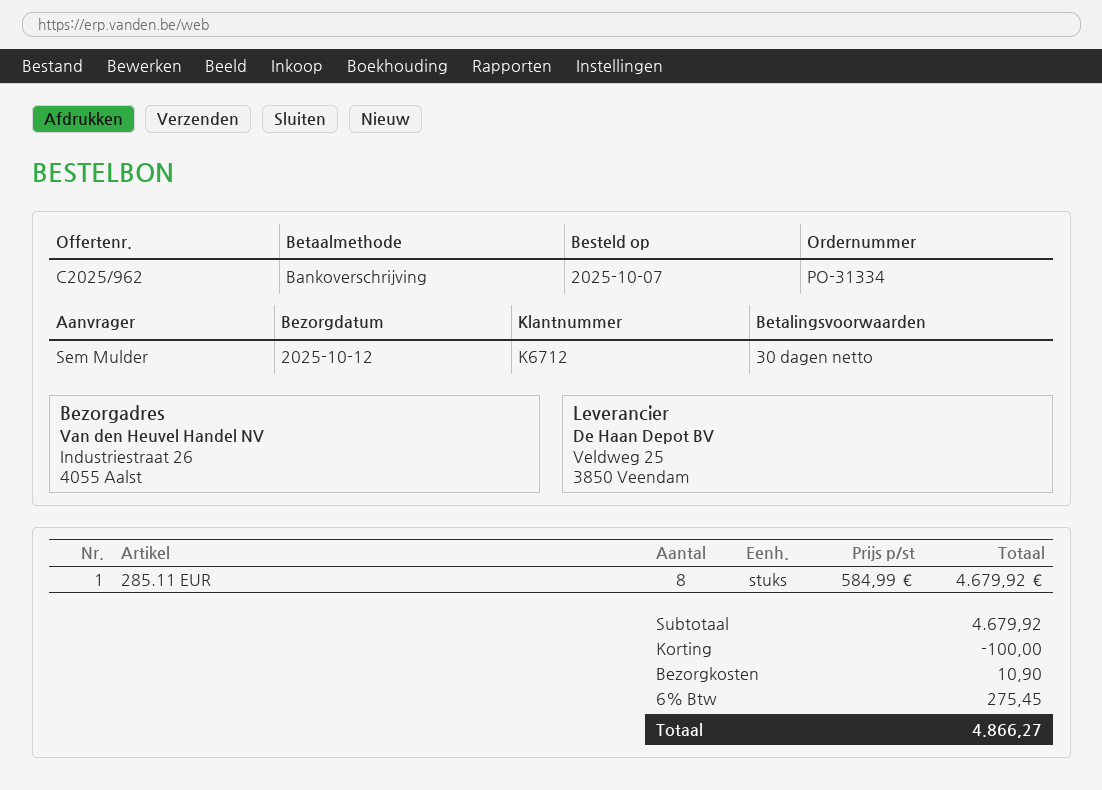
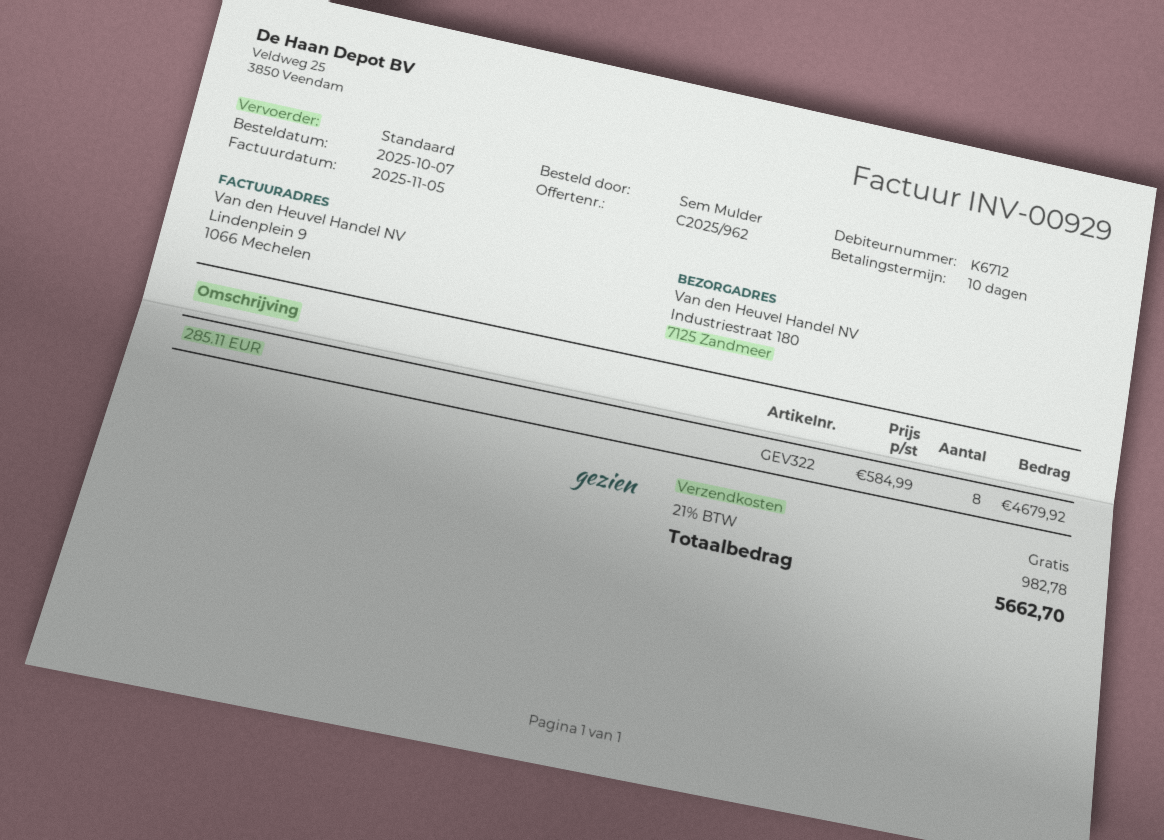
payment terms: 30 days -> 10 days
ship to: Industriestraat 26, 4055 Aalst -> Industriestraat 180, 7125 Zandmeer
discount: 100.00 -> none
shipping: 10.90 -> 0.00
tax: 6% = 275.45 -> 21% = 982.78
total: 4866.27 -> 5662.70

